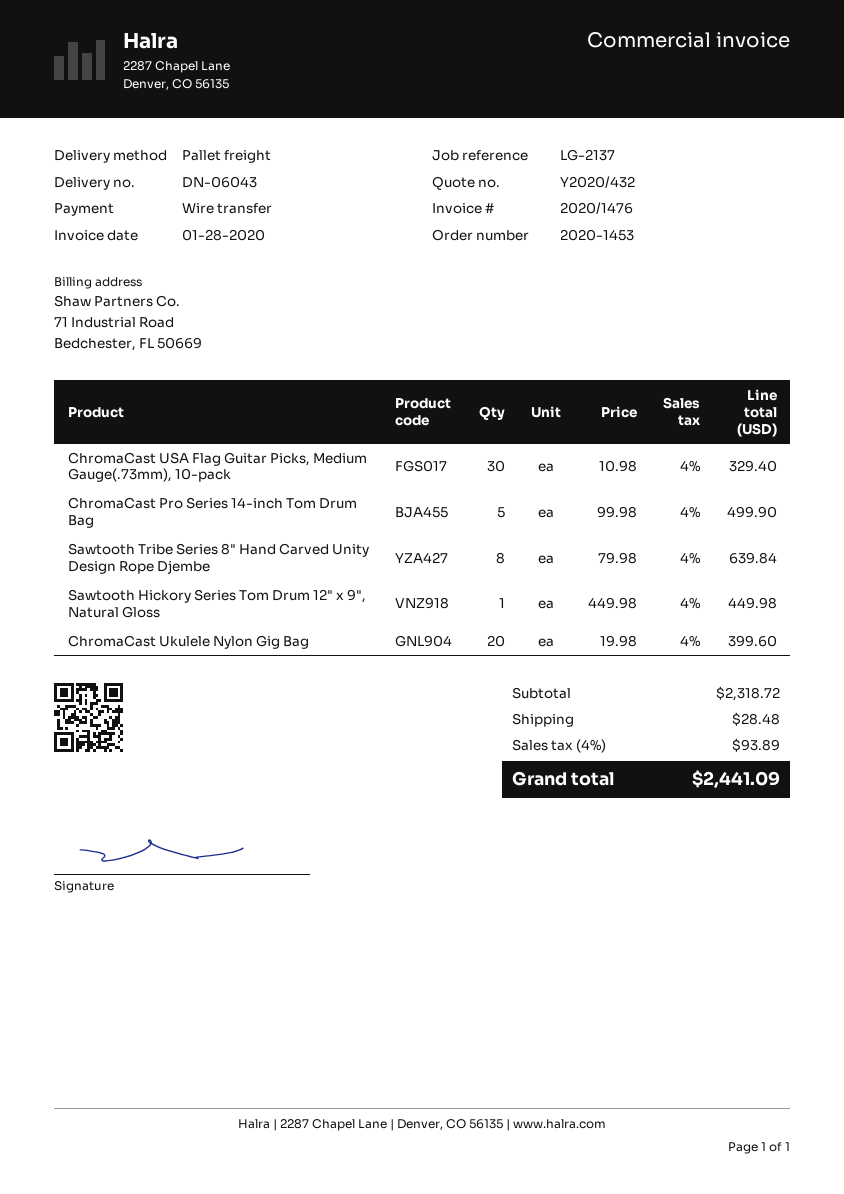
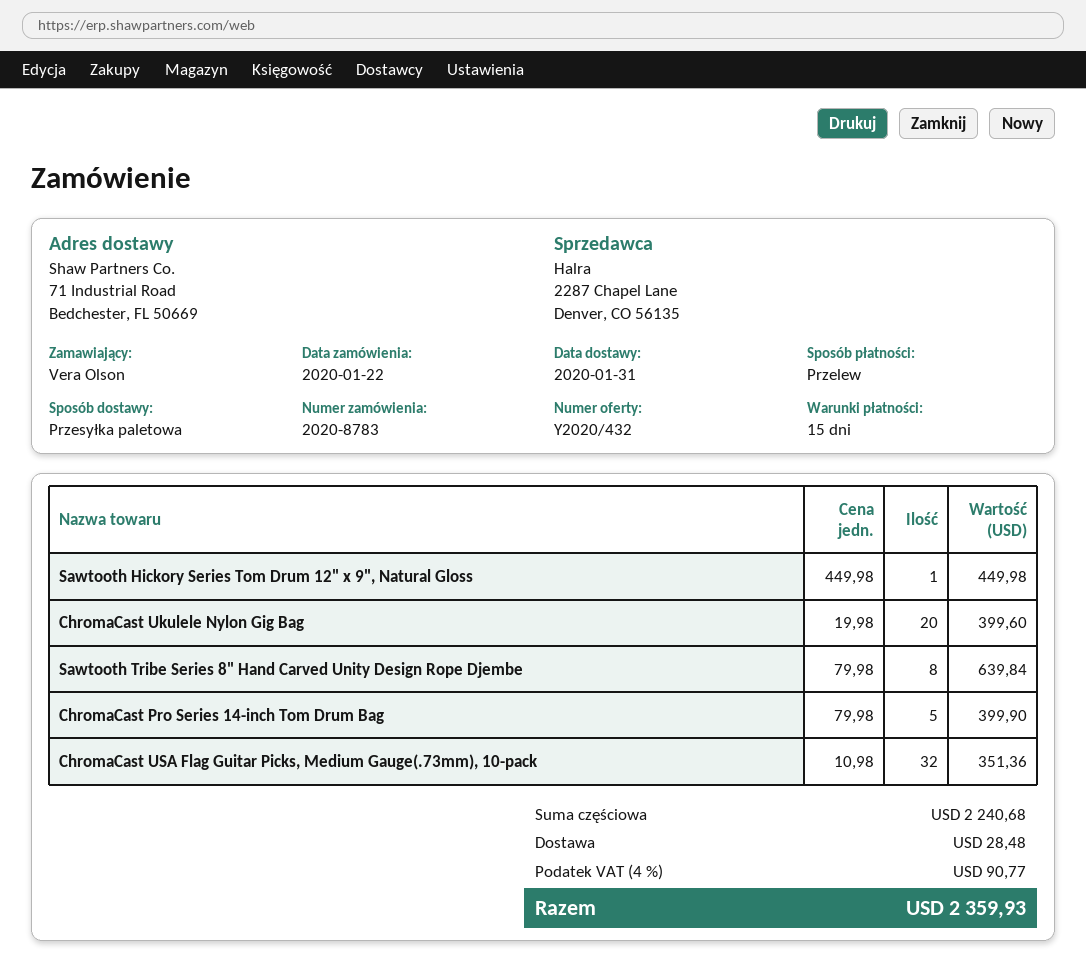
order number: 2020-1453 -> 2020-8783
ChromaCast USA Flag Guitar Picks, Medium Gauge(.73mm), 10-pack: 30 x 10.98 = 329.40 -> 32 x 10.98 = 351.36
ChromaCast Pro Series 14-inch Tom Drum Bag: 5 x 99.98 = 499.90 -> 5 x 79.98 = 399.90
subtotal: 2318.72 -> 2240.68
tax: 4% = 93.89 -> 4% = 90.77
total: 2441.09 -> 2359.93

